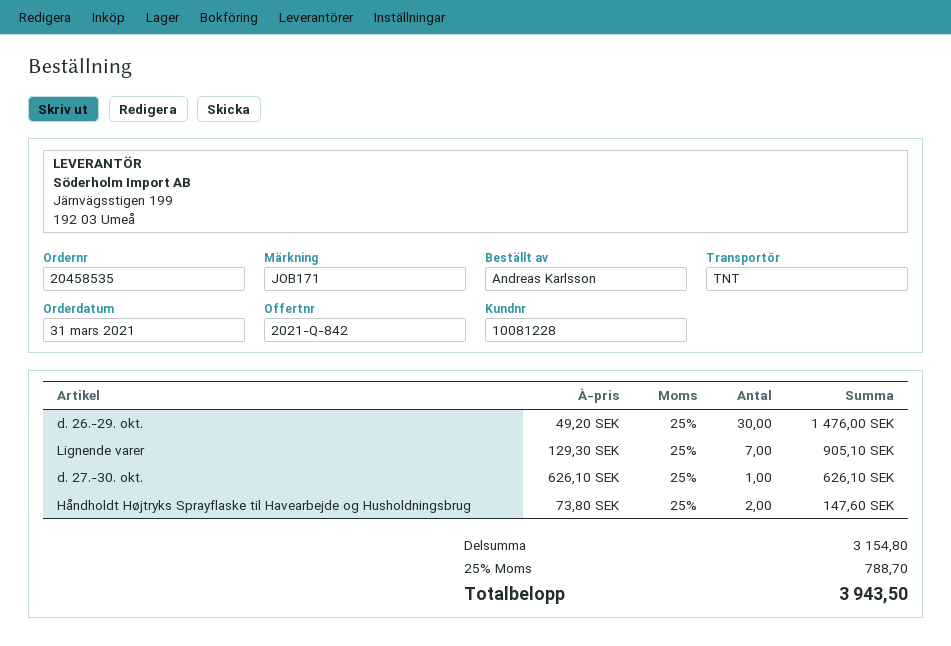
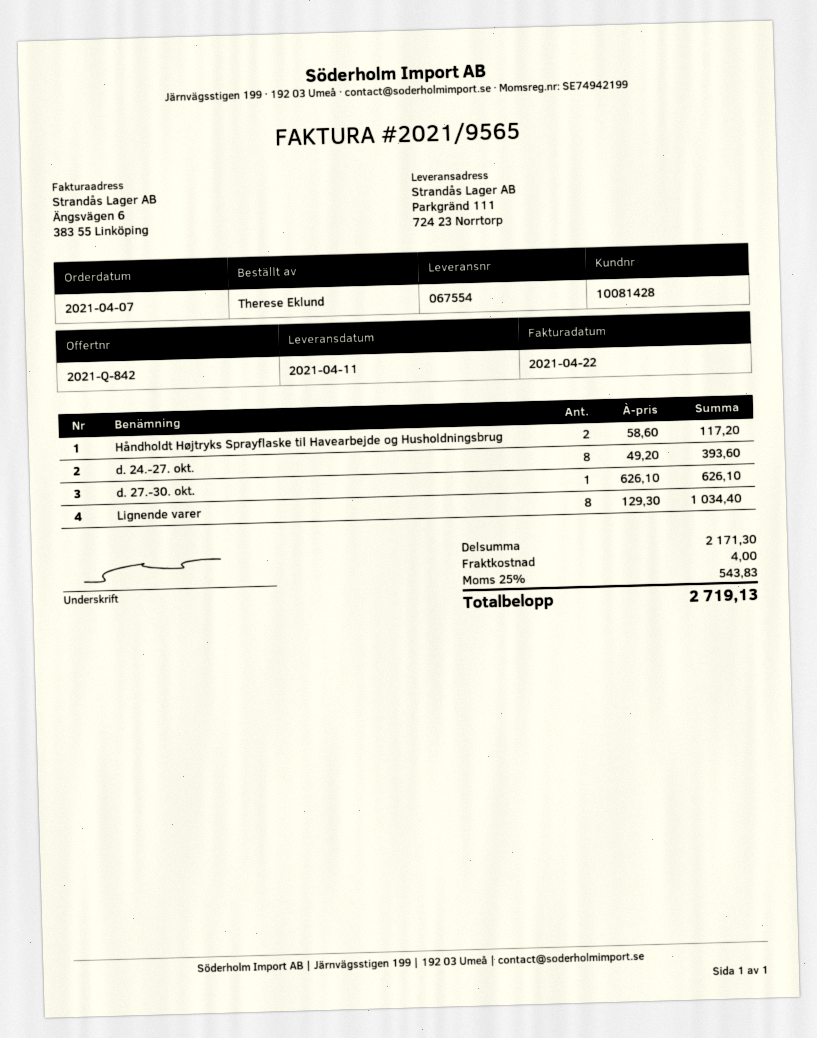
order date: 2021-03-31 -> 2021-04-07
customer number: 10081228 -> 10081428
ordered by: Andreas Karlsson -> Therese Eklund
d. 26.-29. okt.: 30 x 49.20 = 1476.00 -> none
Lignende varer: 7 x 129.30 = 905.10 -> 8 x 129.30 = 1034.40
Håndholdt Højtryks Sprayflaske til Havearbejde og Husholdningsbrug: 2 x 73.80 = 147.60 -> 2 x 58.60 = 117.20
d. 24.-27. okt.: none -> 8 x 49.20 = 393.60
subtotal: 3154.80 -> 2171.30
shipping: none -> 4.00
tax: 25% = 788.70 -> 25% = 543.83
total: 3943.50 -> 2719.13

